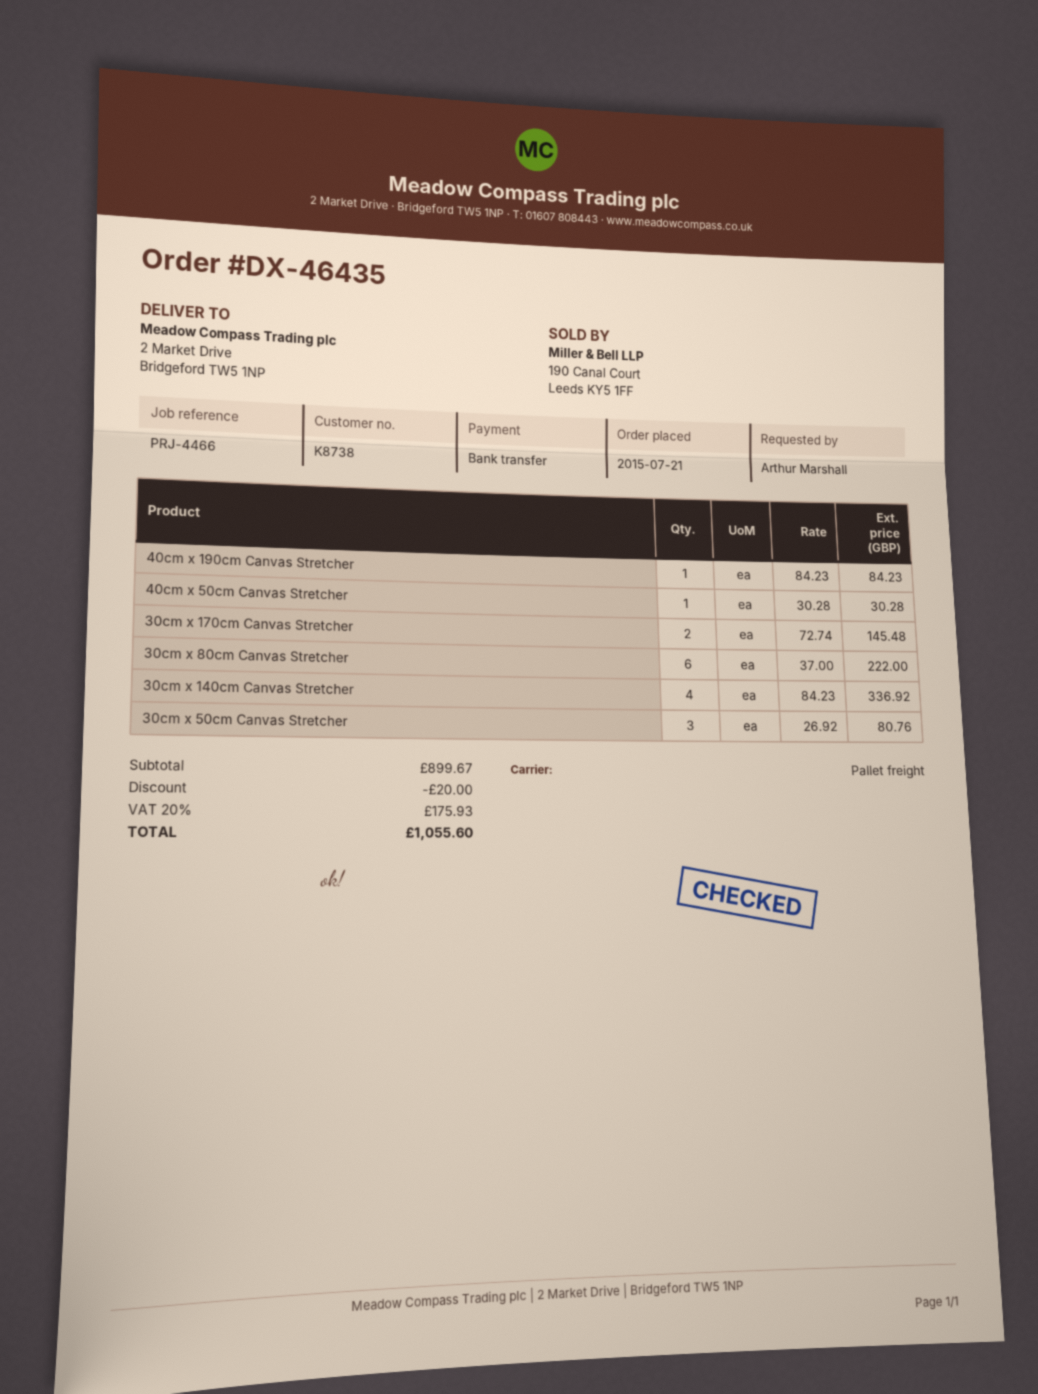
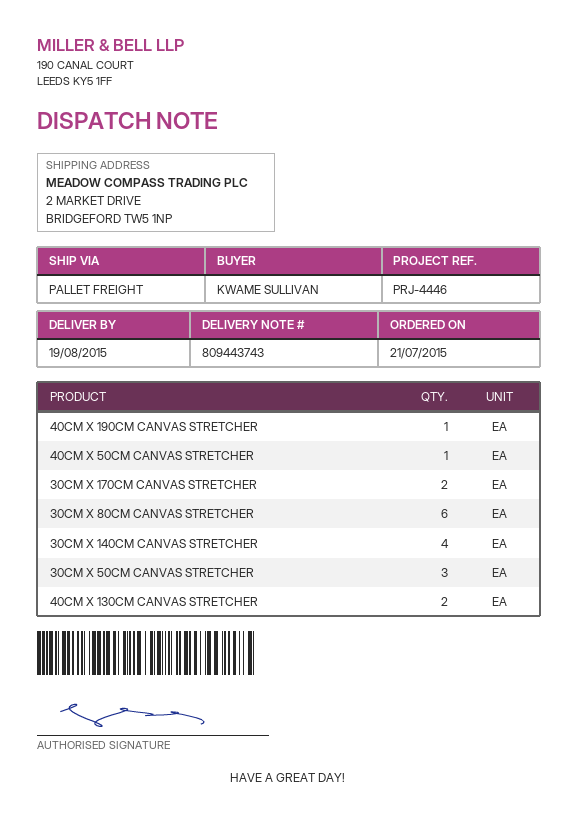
reference: PRJ-4466 -> PRJ-4446
ordered by: Arthur Marshall -> KWAME SULLIVAN
40CM X 130CM CANVAS STRETCHER: none -> 2

